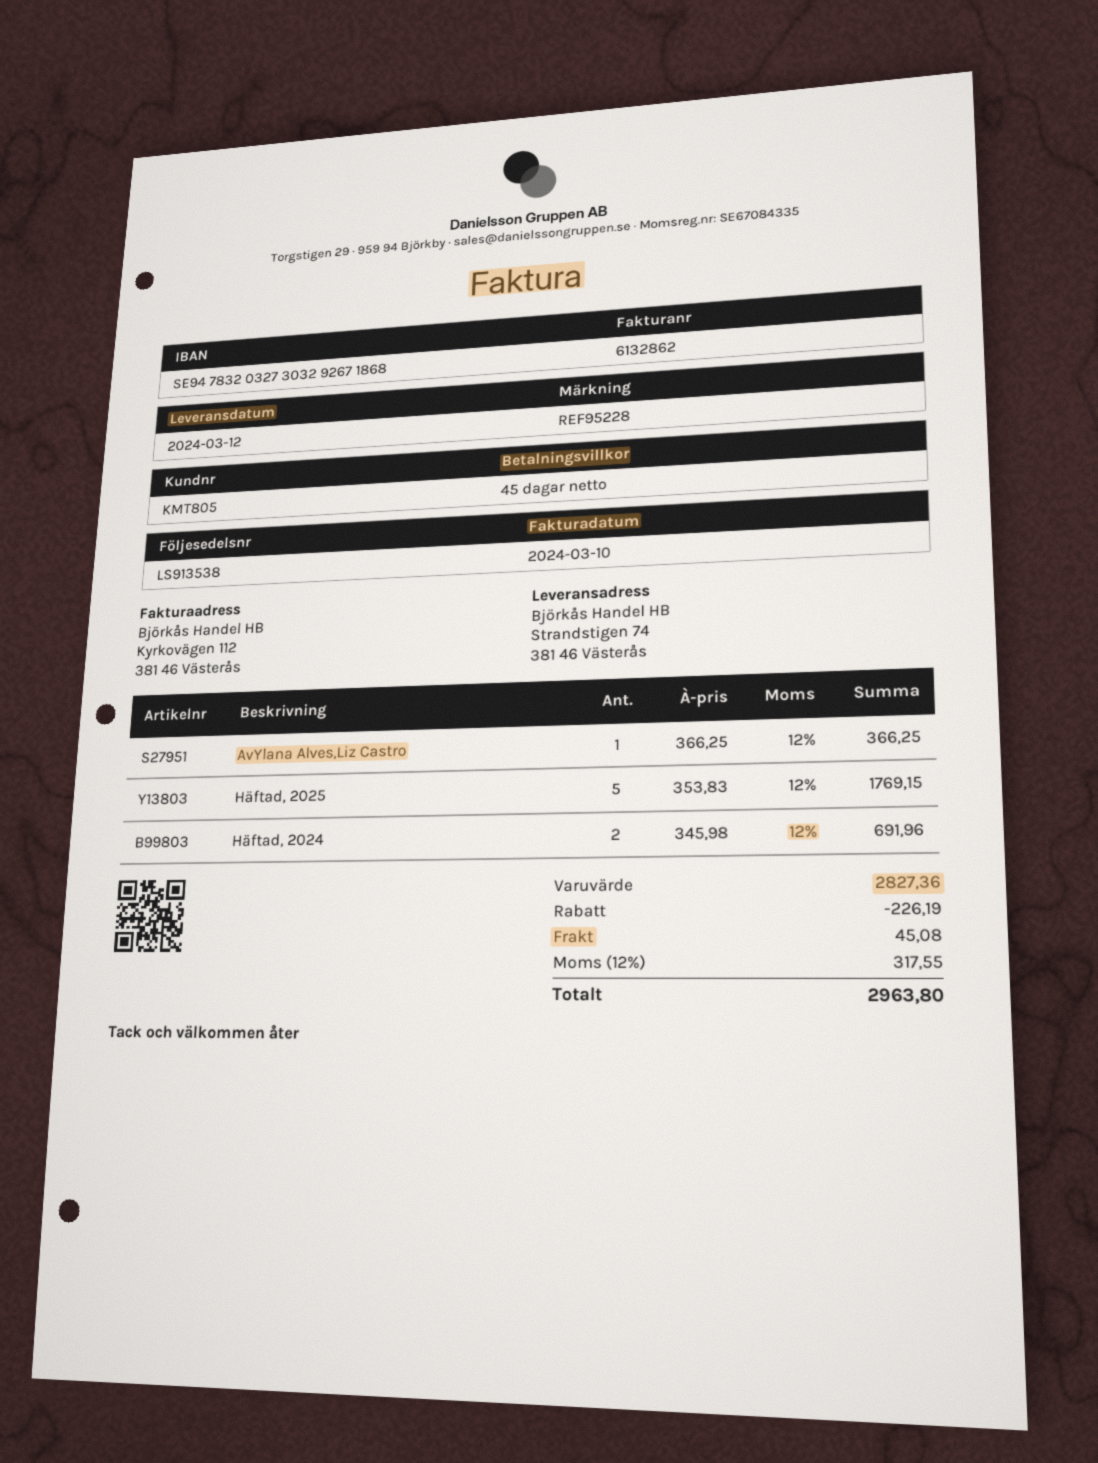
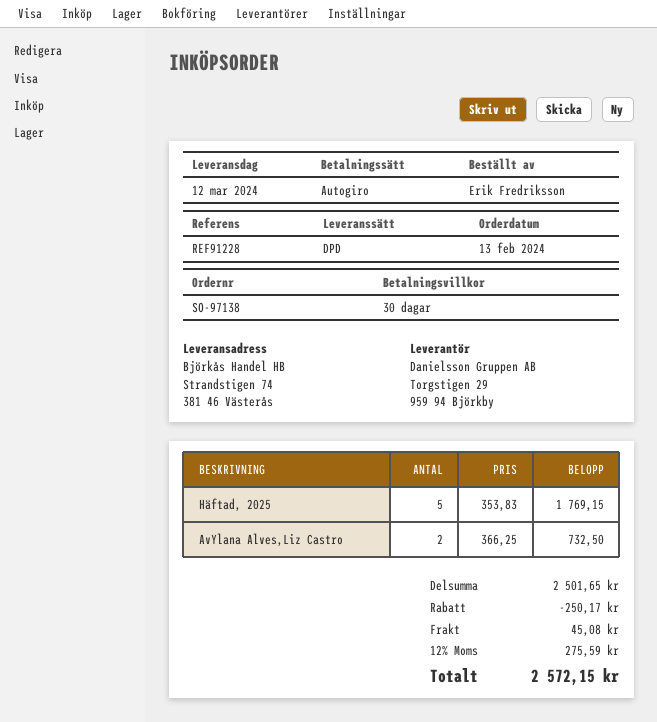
payment terms: 45 days -> 30 days
reference: REF95228 -> REF91228
AvYlana Alves,Liz Castro: 1 x 366.25 = 366.25 -> 2 x 366.25 = 732.50
Häftad, 2024: 2 x 345.98 = 691.96 -> none
subtotal: 2827.36 -> 2501.65
discount: 226.19 -> 250.17
tax: 12% = 317.55 -> 12% = 275.59
total: 2963.80 -> 2572.15

